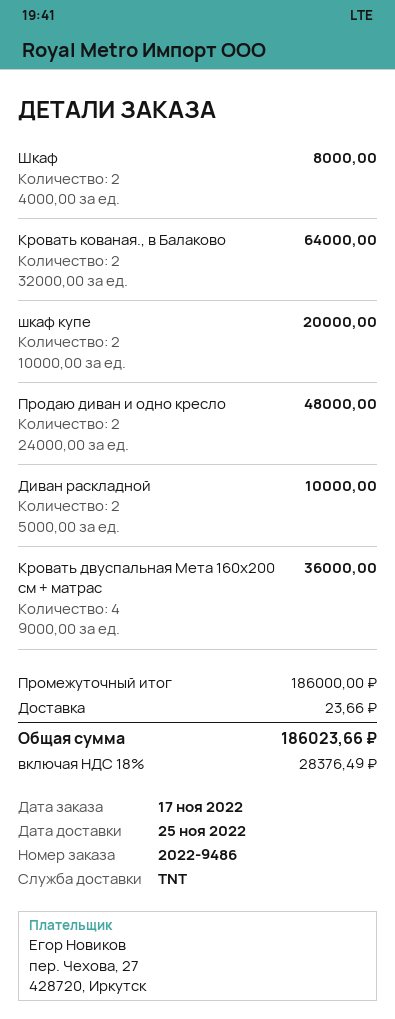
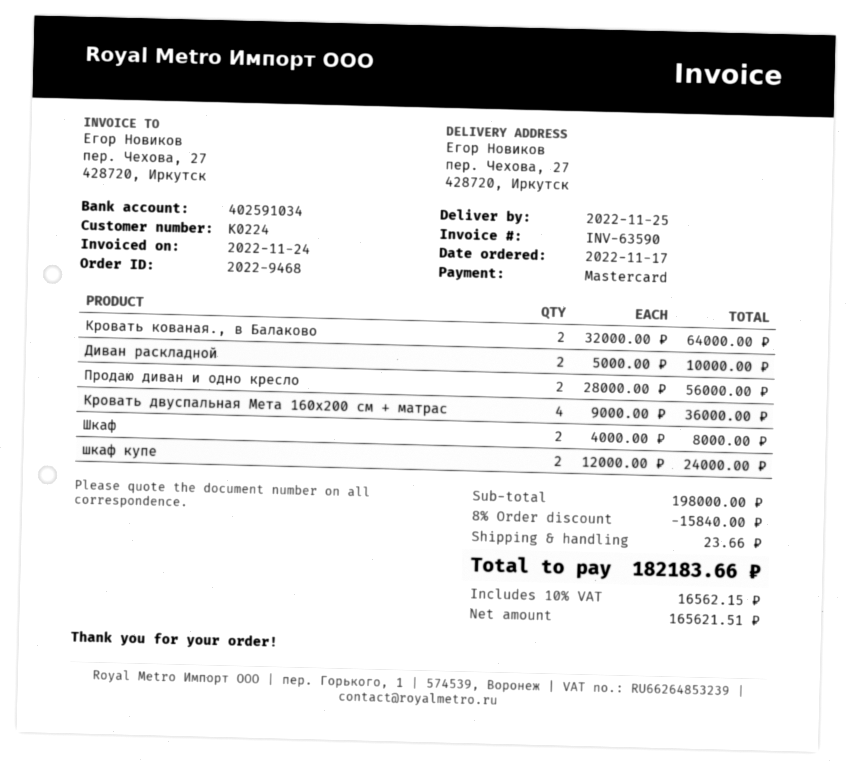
order number: 2022-9486 -> 2022-9468
шкаф купе: 2 x 10000.00 = 20000.00 -> 2 x 12000.00 = 24000.00
Продаю диван и одно кресло: 2 x 24000.00 = 48000.00 -> 2 x 28000.00 = 56000.00
subtotal: 186000.00 -> 198000.00
discount: none -> 8% = 15840.00
tax: 18% = 28376.49 -> 10% = 16562.15
total: 186023.66 -> 182183.66

